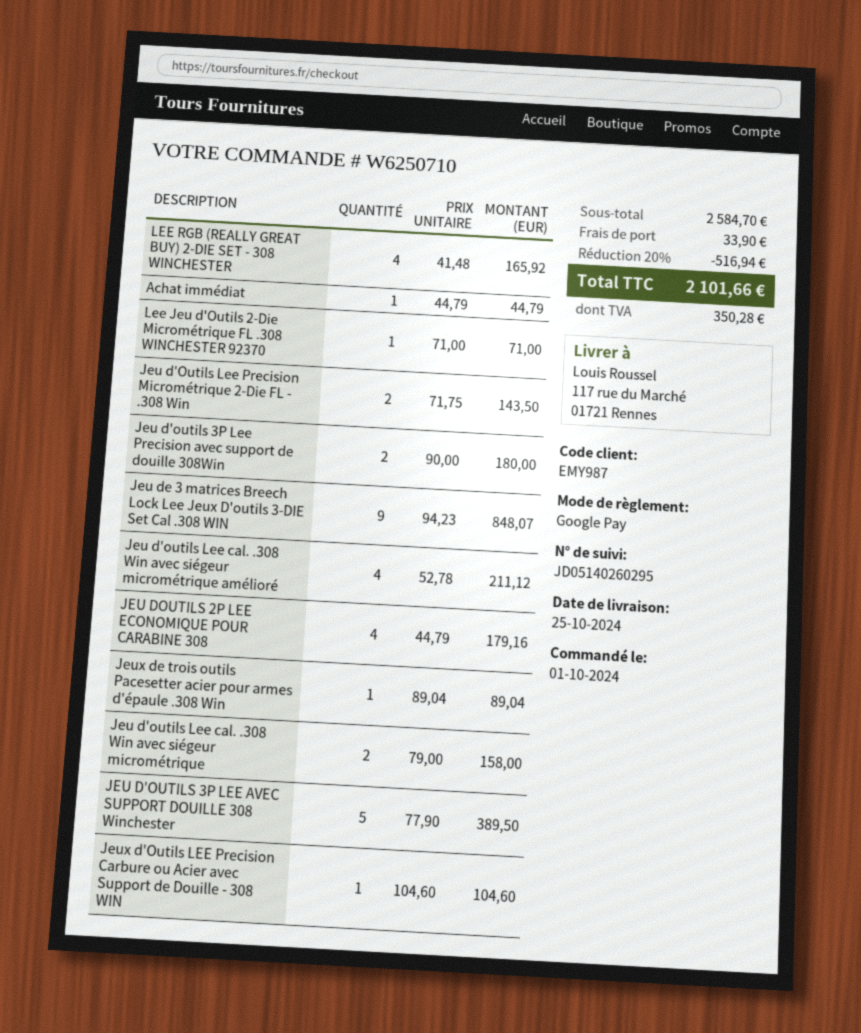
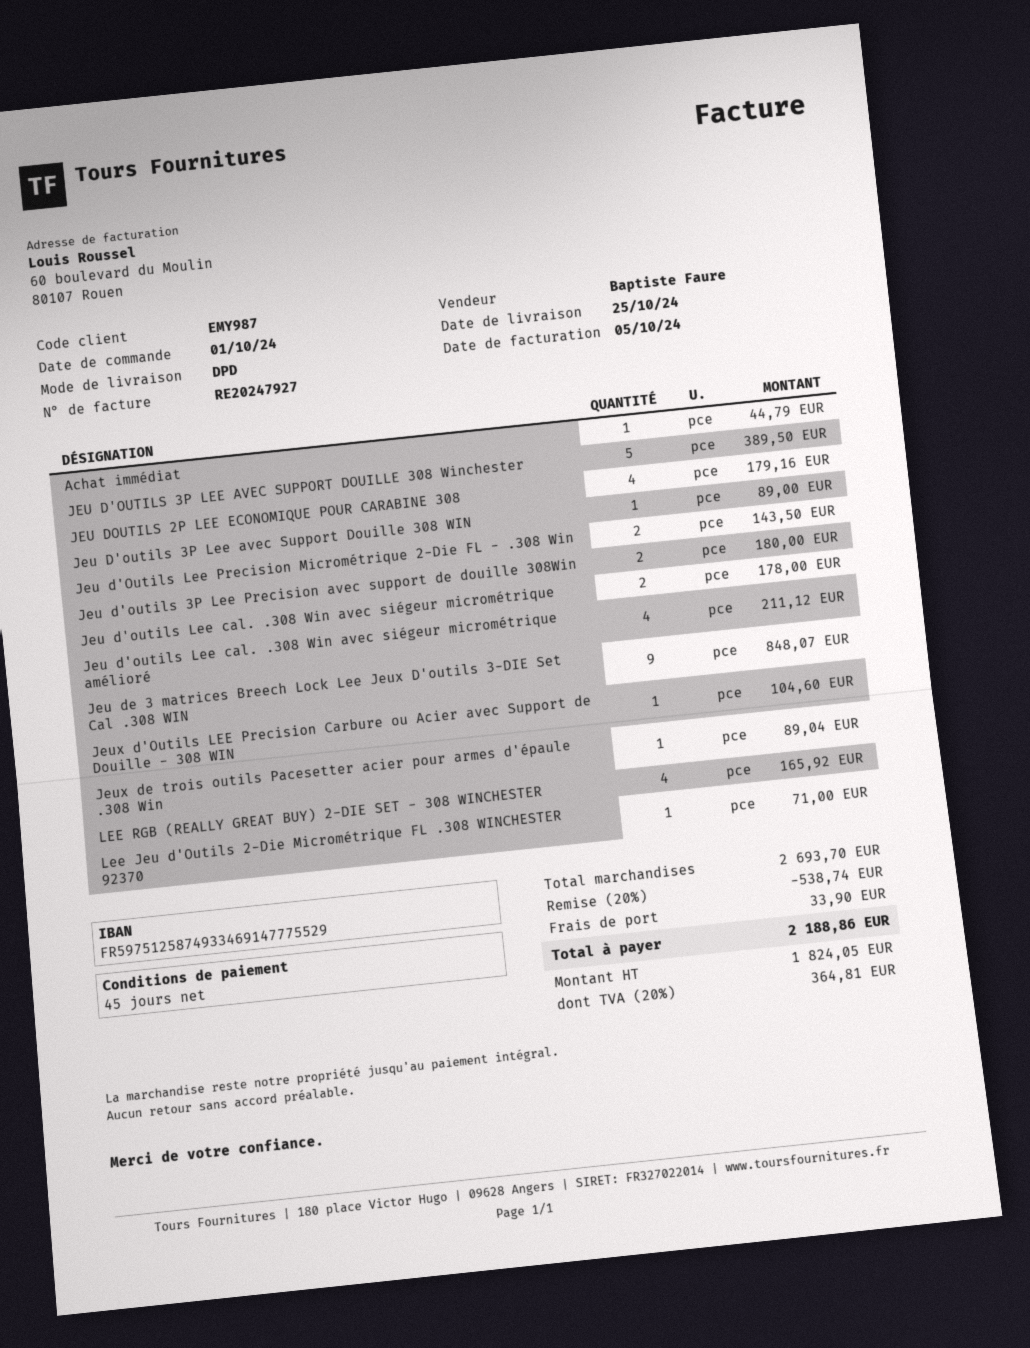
Jeu d'outils Lee cal. .308 Win avec siégeur micrométrique: 2 for 158.00 -> 2 for 178.00
Jeu D'outils 3P Lee avec Support Douille 308 WIN: none -> 1 for 89.00
subtotal: 2584.70 -> 2693.70
discount: 20% = 516.94 -> 20% = 538.74
tax: 350.28 -> 364.81
total: 2101.66 -> 2188.86

